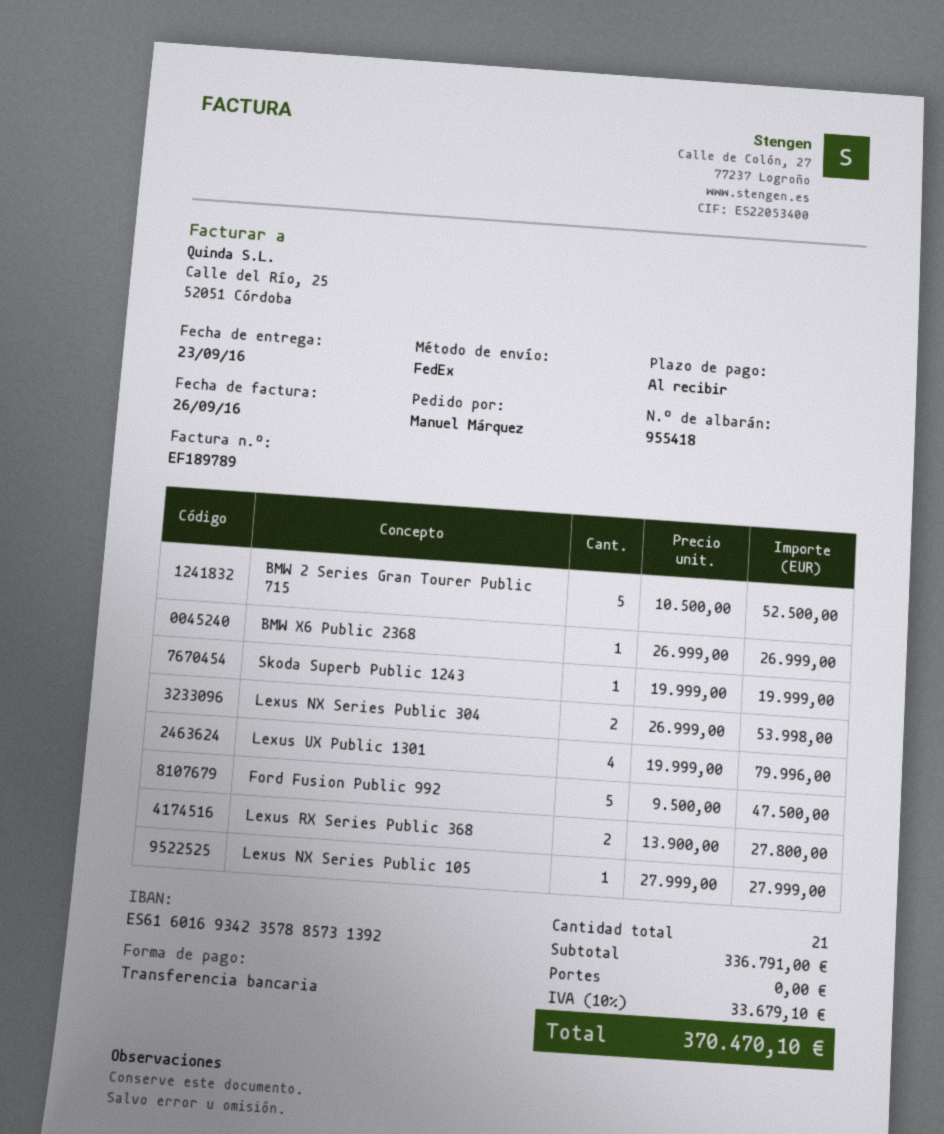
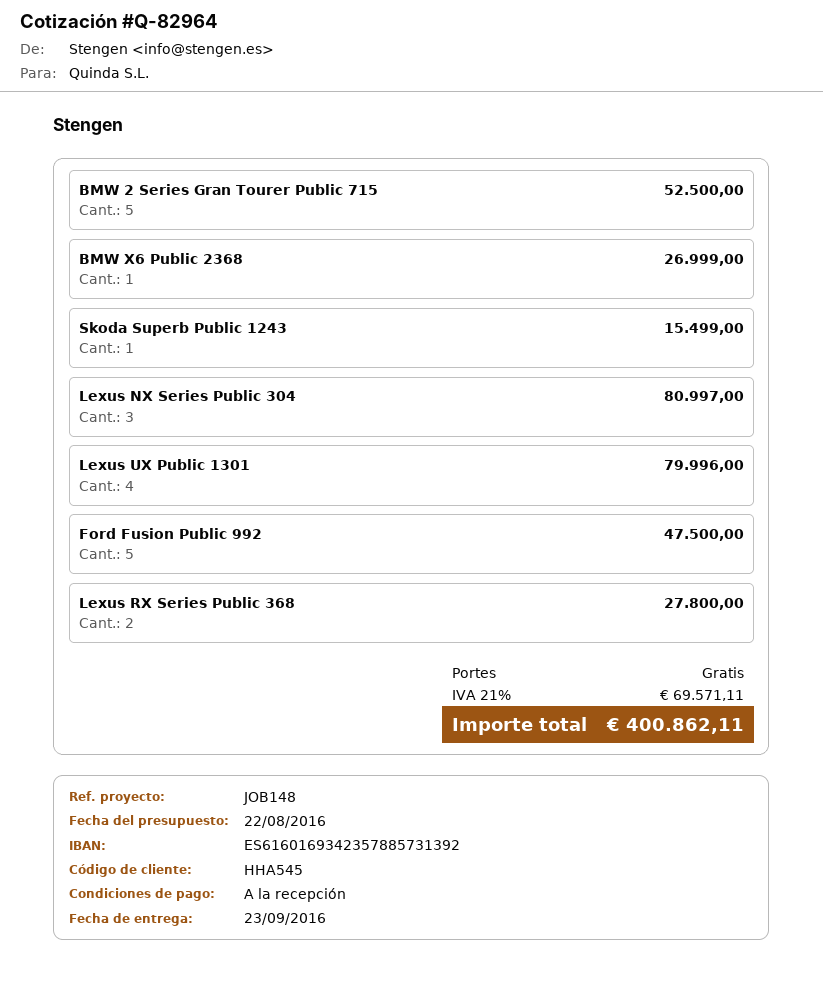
Skoda Superb Public 1243: 1 for 19999.00 -> 1 for 15499.00
Lexus NX Series Public 304: 2 for 53998.00 -> 3 for 80997.00
Lexus NX Series Public 105: 1 for 27999.00 -> none
tax: 10% = 33679.10 -> 21% = 69571.11
total: 370470.10 -> 400862.11

